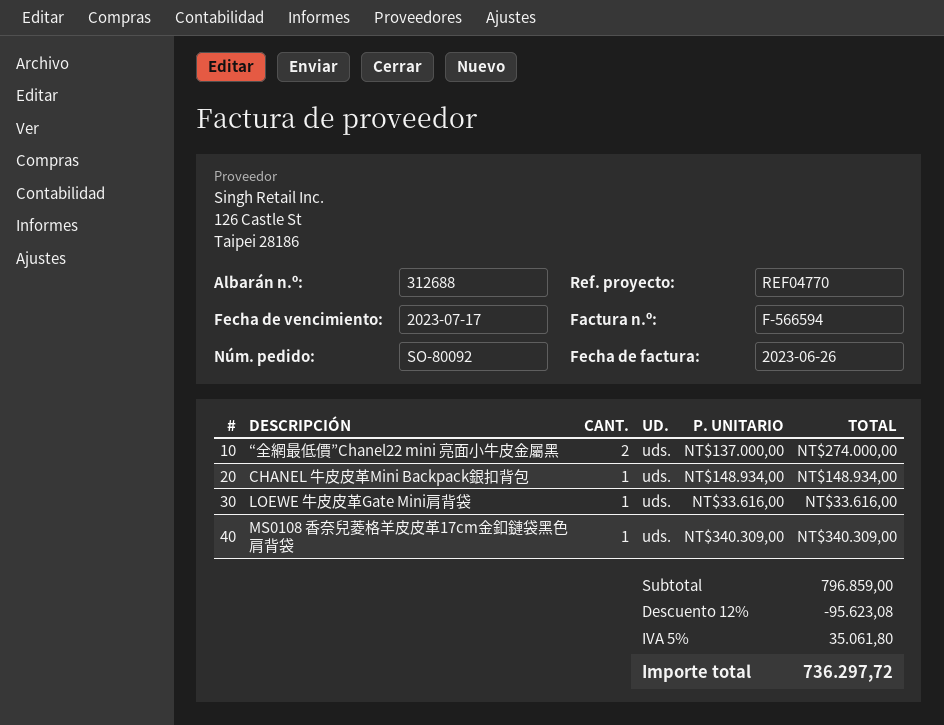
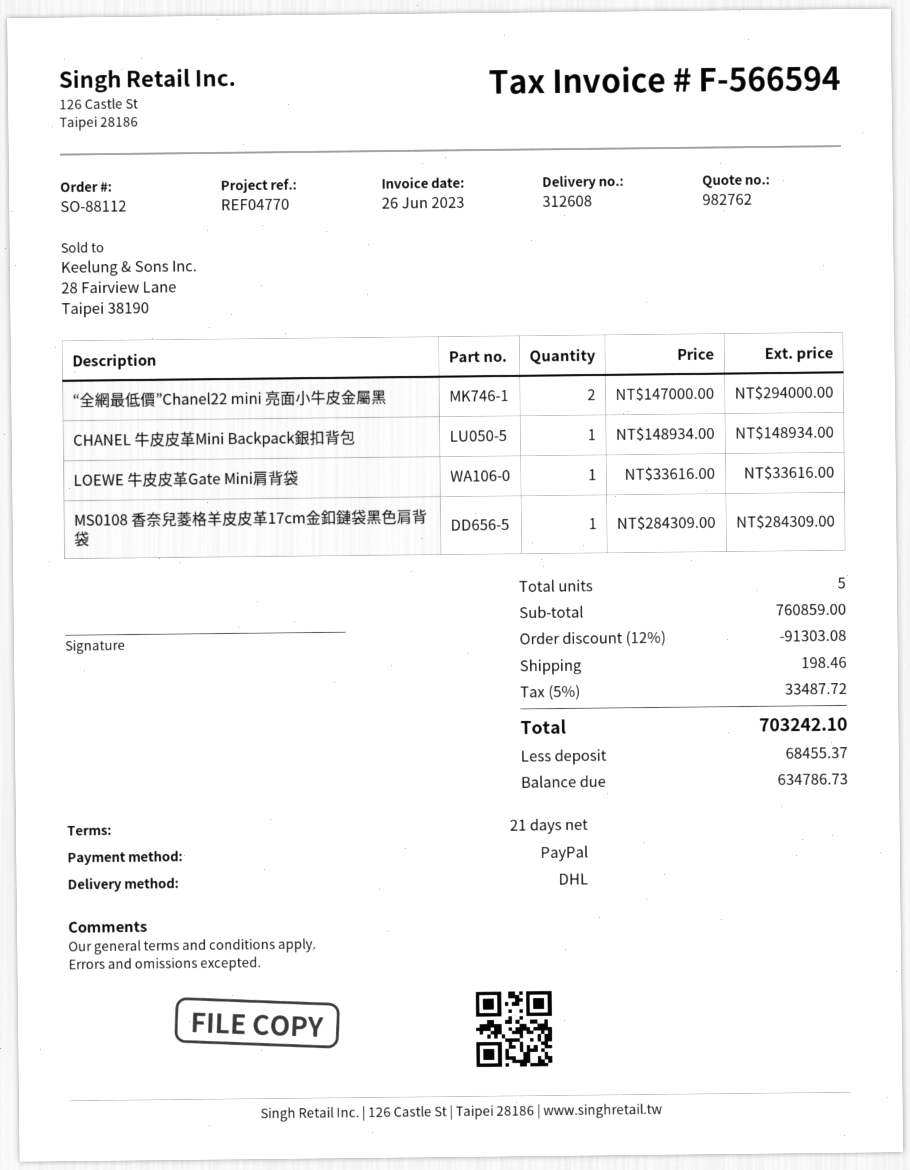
order number: SO-80092 -> SO-88112
delivery note number: 312688 -> 312608
“全網最低價”Chanel22 mini 亮面小牛皮金屬黑: 2 x 137000.00 = 274000.00 -> 2 x 147000.00 = 294000.00
MS0108 香奈兒菱格羊皮皮革17cm金釦鏈袋黑色肩背袋: 1 x 340309.00 = 340309.00 -> 1 x 284309.00 = 284309.00
subtotal: 796859.00 -> 760859.00
discount: 12% = 95623.08 -> 12% = 91303.08
shipping: none -> 198.46
tax: 5% = 35061.80 -> 5% = 33487.72
total: 736297.72 -> 703242.10

